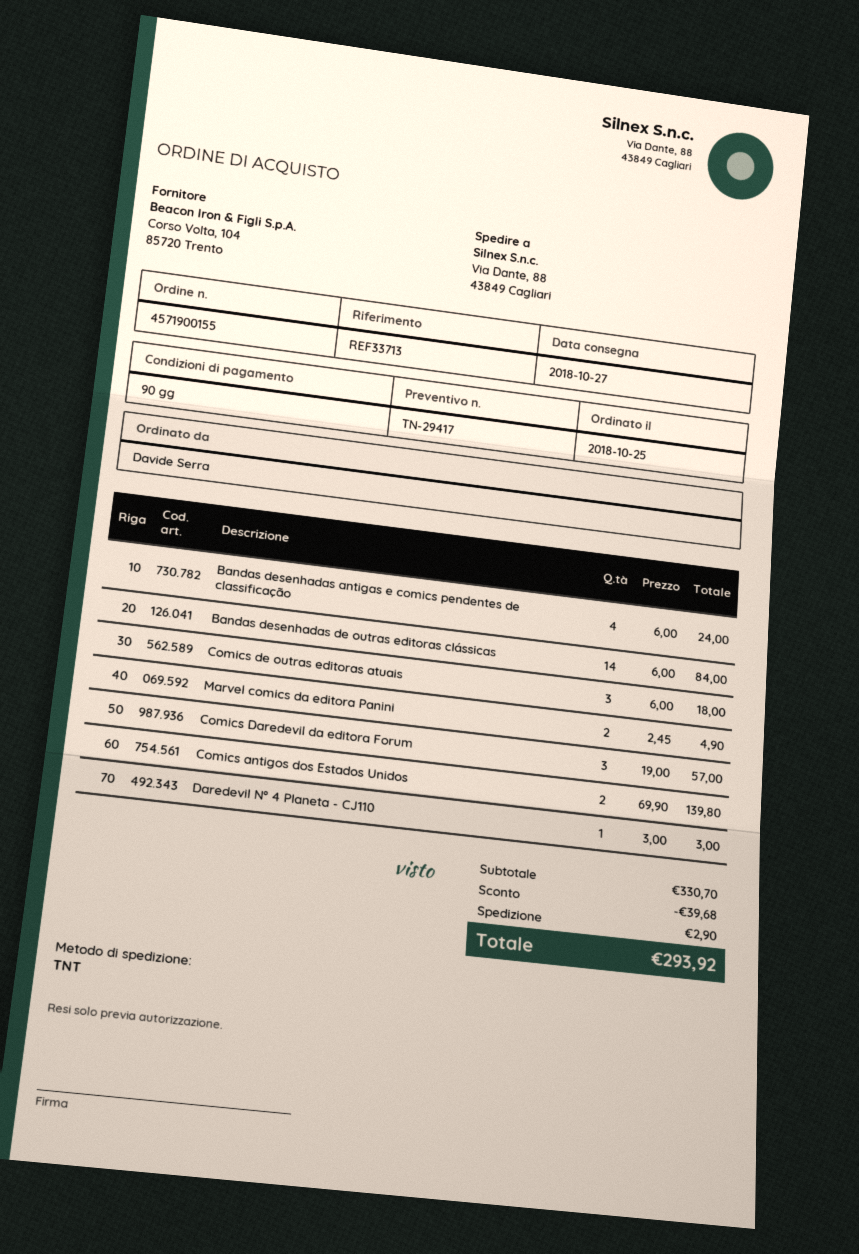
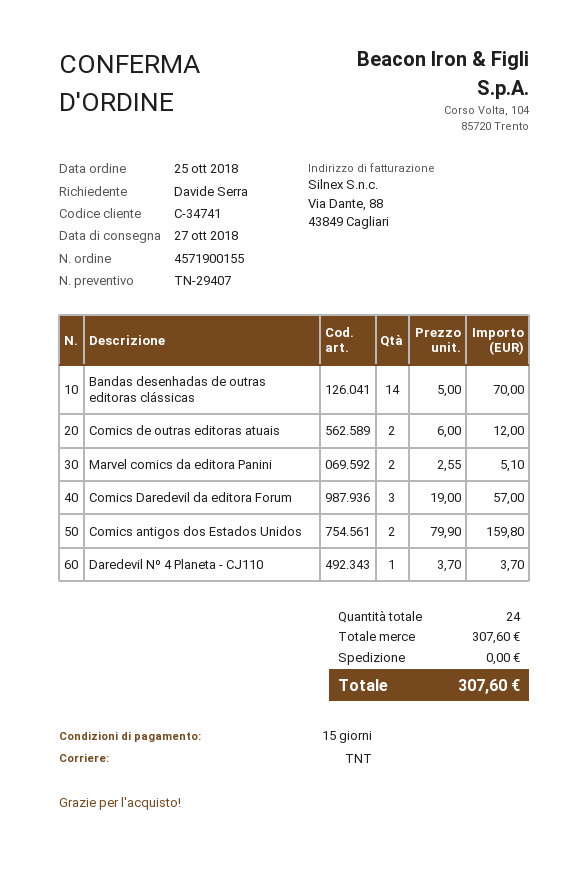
quote number: TN-29417 -> TN-29407
payment terms: 90 days -> 15 days
Bandas desenhadas antigas e comics pendentes de classificação: 4 x 6.00 = 24.00 -> none
Bandas desenhadas de outras editoras clássicas: 14 x 6.00 = 84.00 -> 14 x 5.00 = 70.00
Comics de outras editoras atuais: 3 x 6.00 = 18.00 -> 2 x 6.00 = 12.00
Marvel comics da editora Panini: 2 x 2.45 = 4.90 -> 2 x 2.55 = 5.10
Comics antigos dos Estados Unidos: 2 x 69.90 = 139.80 -> 2 x 79.90 = 159.80
Daredevil Nº 4 Planeta - CJ110: 1 x 3.00 = 3.00 -> 1 x 3.70 = 3.70
subtotal: 330.70 -> 307.60
discount: 39.68 -> none
shipping: 2.90 -> 0.00
total: 293.92 -> 307.60

